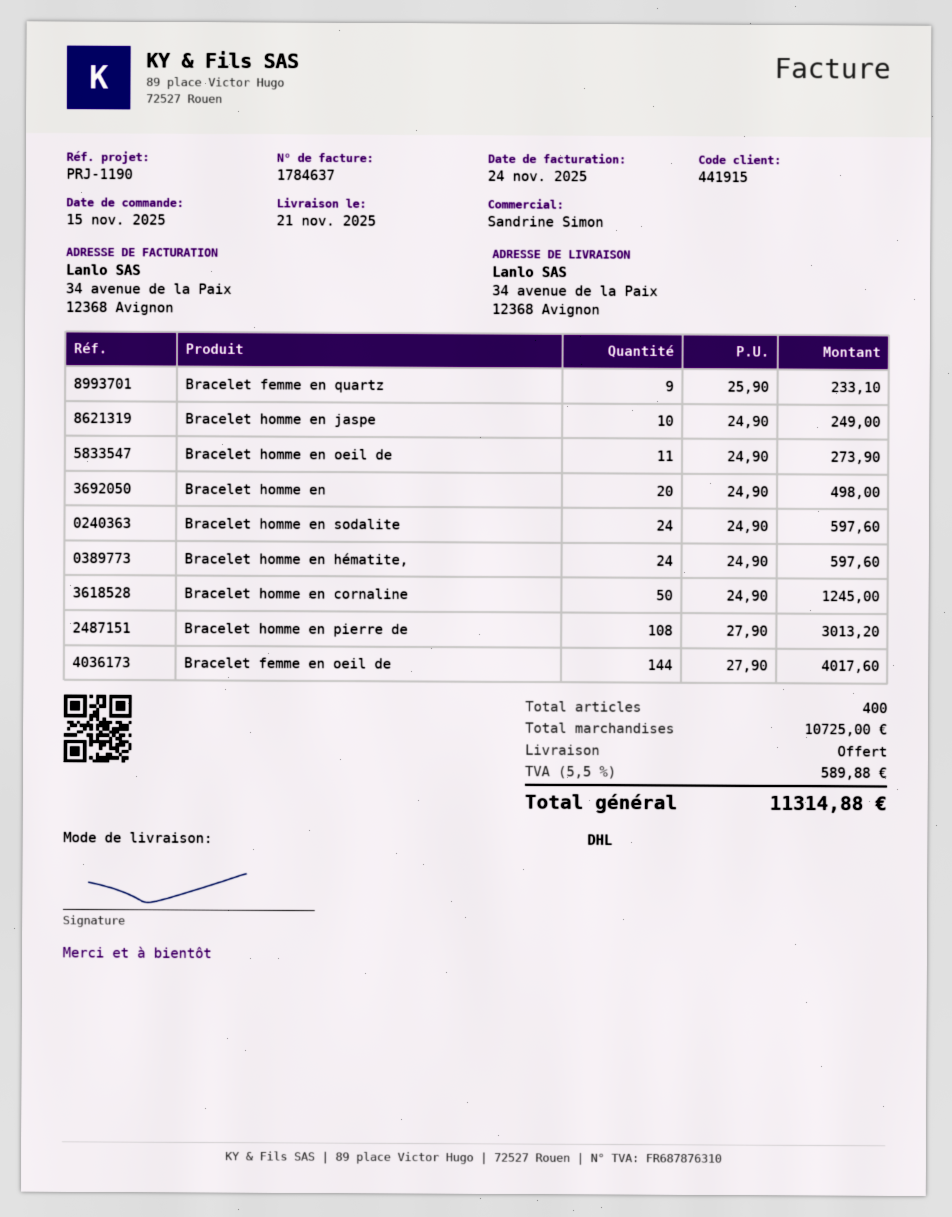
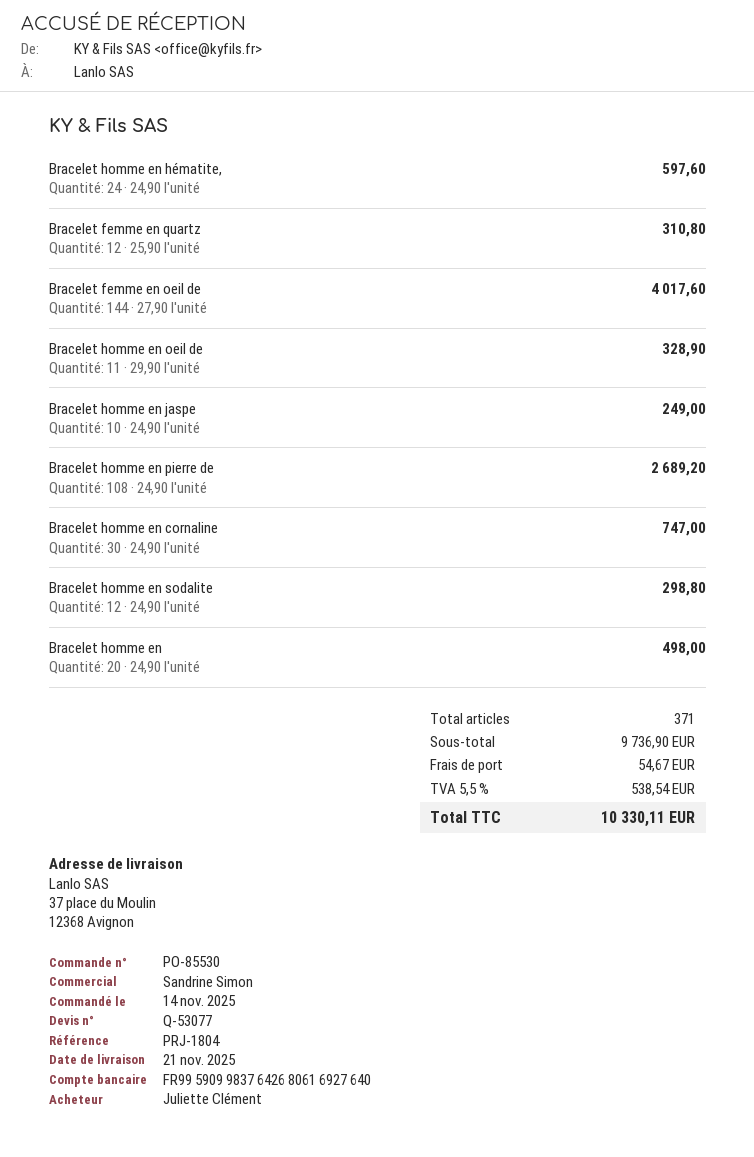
order date: 2025-11-15 -> 2025-11-14
reference: PRJ-1190 -> PRJ-1804
ship to: 34 avenue de la Paix, 12368 Avignon -> 37 place du Moulin, 12368 Avignon
Bracelet femme en quartz: 9 x 25.90 = 233.10 -> 12 x 25.90 = 310.80
Bracelet homme en oeil de: 11 x 24.90 = 273.90 -> 11 x 29.90 = 328.90
Bracelet homme en sodalite: 24 x 24.90 = 597.60 -> 12 x 24.90 = 298.80
Bracelet homme en cornaline: 50 x 24.90 = 1245.00 -> 30 x 24.90 = 747.00
Bracelet homme en pierre de: 108 x 27.90 = 3013.20 -> 108 x 24.90 = 2689.20
total quantity: 400 -> 371
subtotal: 10725.00 -> 9736.90
shipping: 0.00 -> 54.67
tax: 5.5% = 589.88 -> 5.5% = 538.54
total: 11314.88 -> 10330.11

